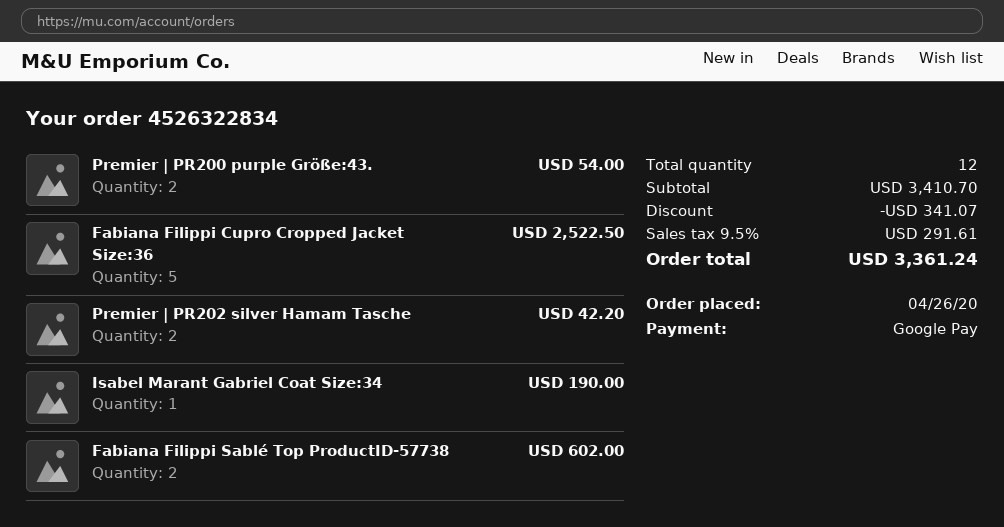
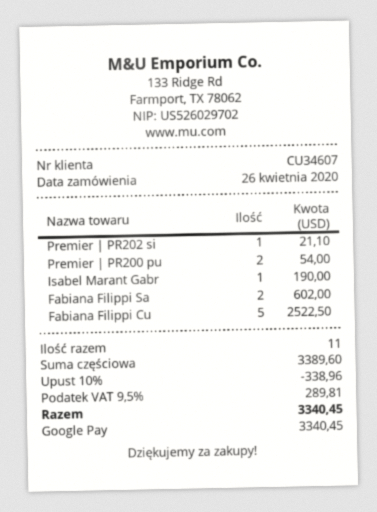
Premier | PR202 silver Hamam Tasche: 2 for 42.20 -> 1 for 21.10
total quantity: 12 -> 11
subtotal: 3410.70 -> 3389.60
discount: 341.07 -> 338.96
tax: 9.5% = 291.61 -> 9.5% = 289.81
total: 3361.24 -> 3340.45

